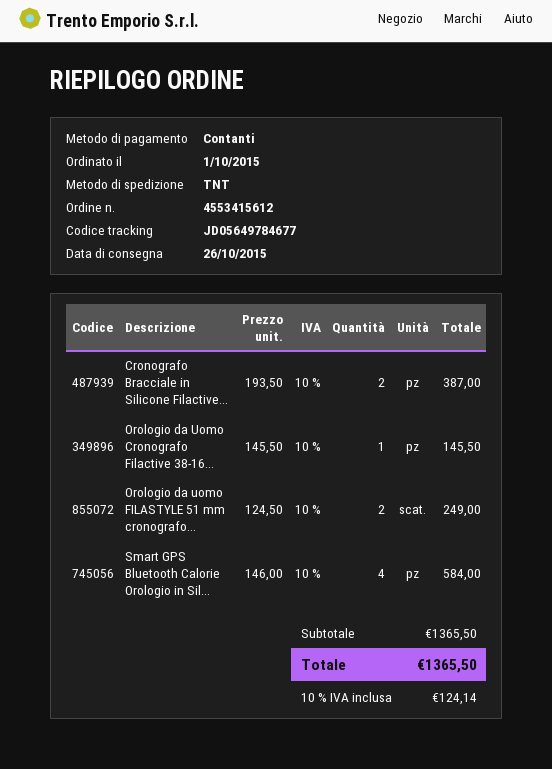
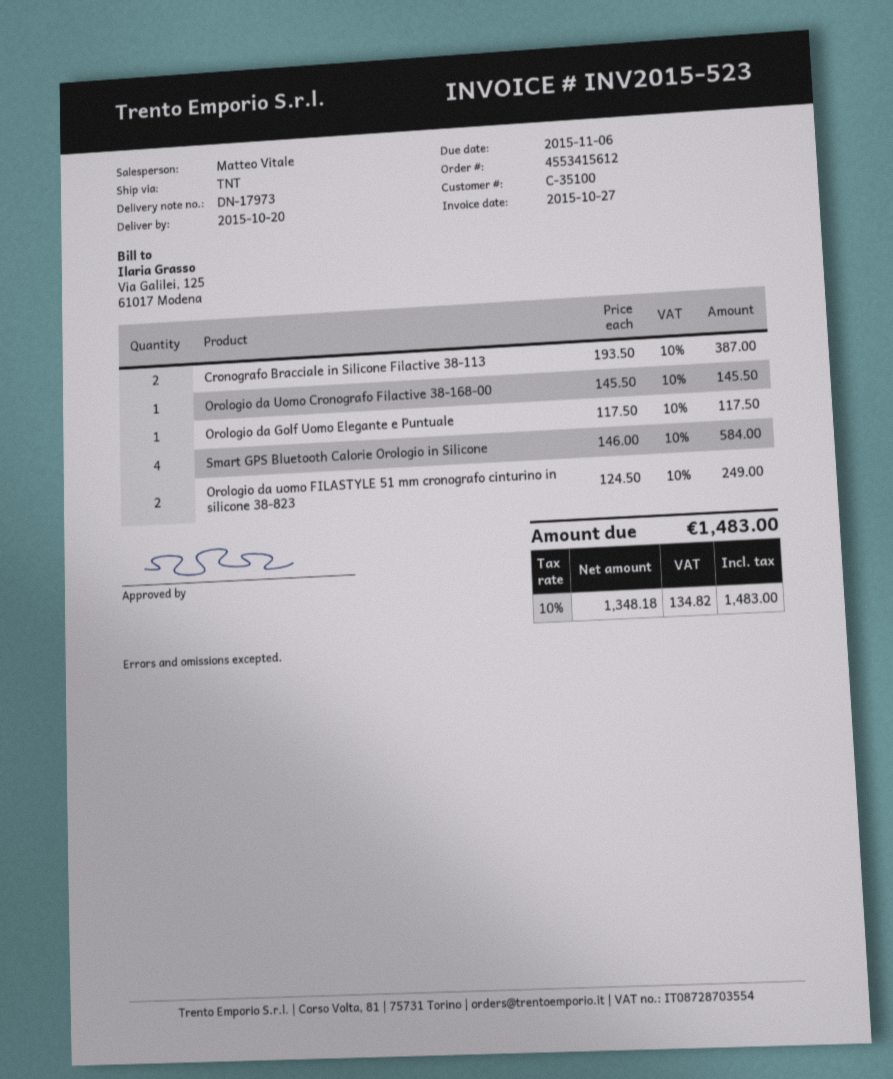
delivery date: 2015-10-26 -> 2015-10-20
Orologio da Golf Uomo Elegante e Puntuale: none -> 1 x 117.50 = 117.50
tax: 10% = 124.14 -> 10% = 134.82
total: 1365.50 -> 1483.00

